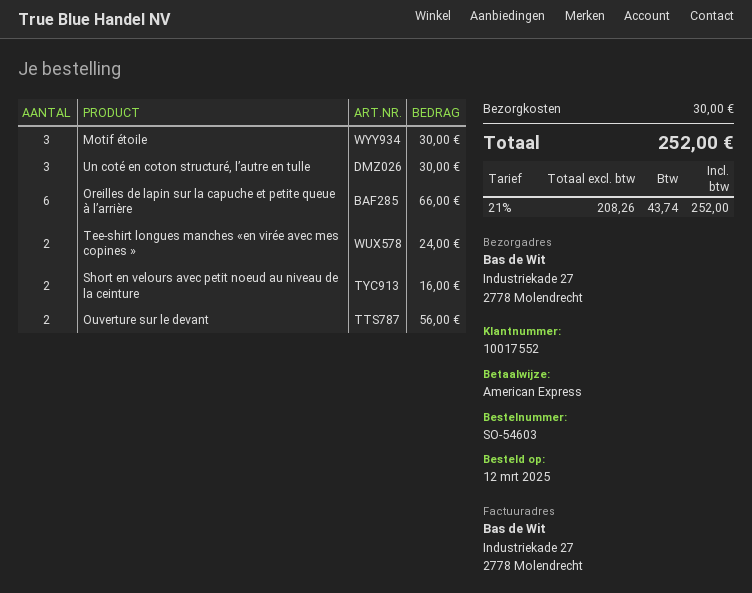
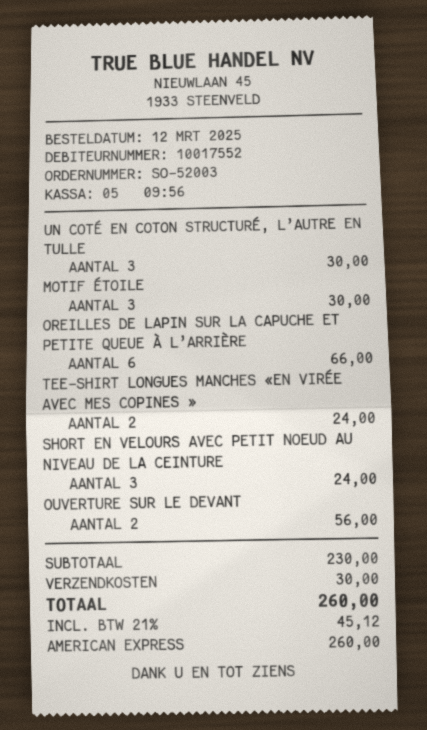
order number: SO-54603 -> SO-52003
Short en velours avec petit noeud au niveau de la ceinture: 2 for 16.00 -> 3 for 24.00
tax: 21% = 43.74 -> 21% = 45.12
total: 252.00 -> 260.00

